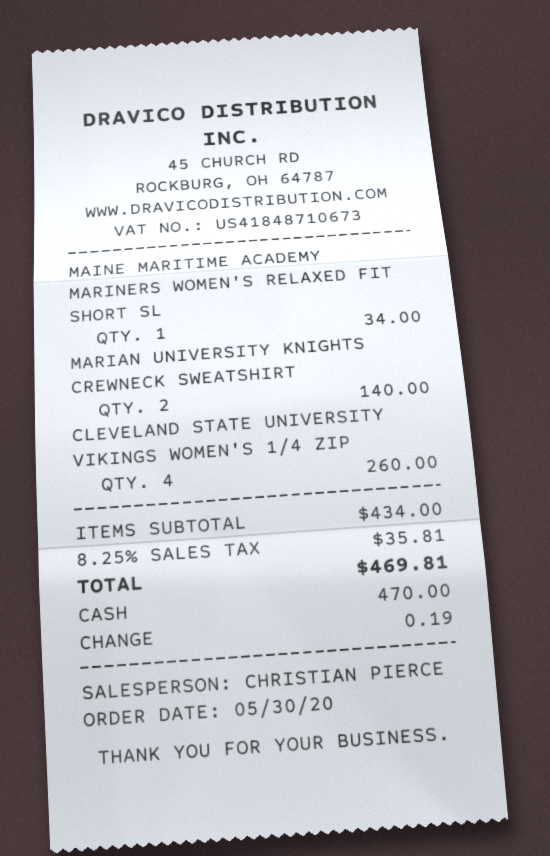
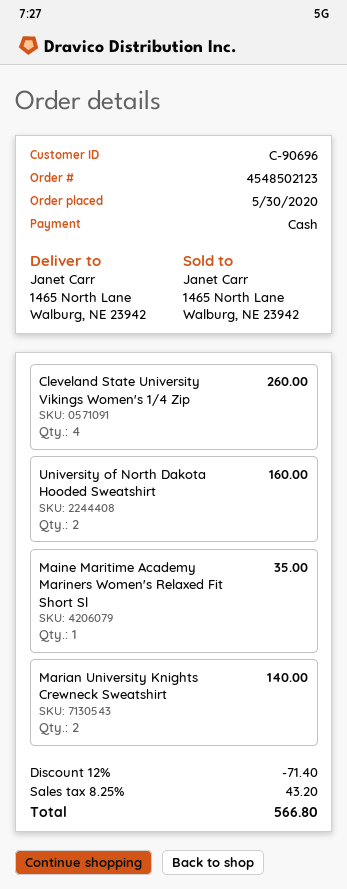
MAINE MARITIME ACADEMY MARINERS WOMEN'S RELAXED FIT SHORT SL: 1 for 34.00 -> 1 for 35.00
University of North Dakota Hooded Sweatshirt: none -> 2 for 160.00
discount: none -> 12% = 71.40
tax: 8.25% = 35.81 -> 8.25% = 43.20
total: 469.81 -> 566.80

